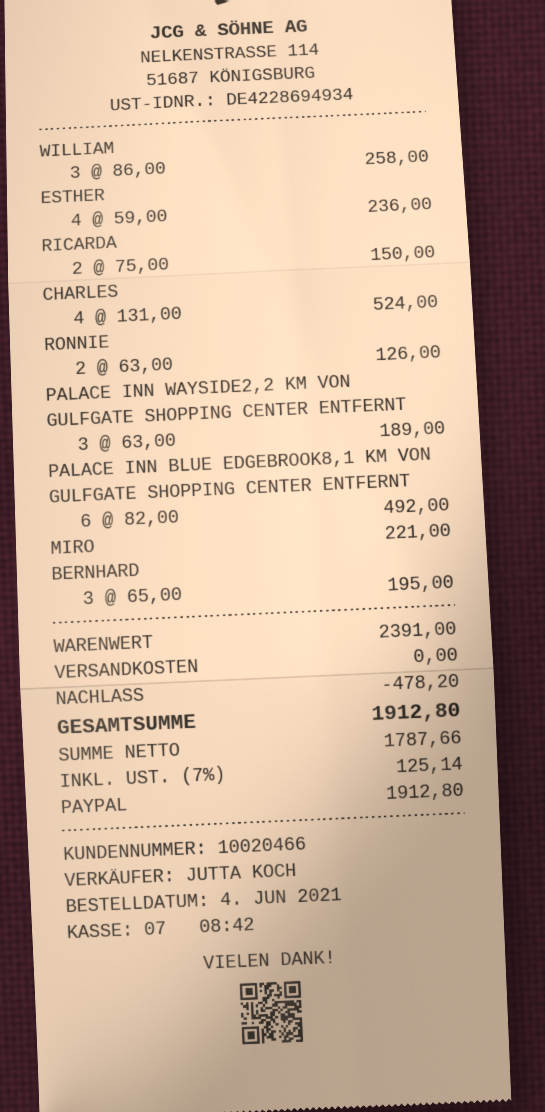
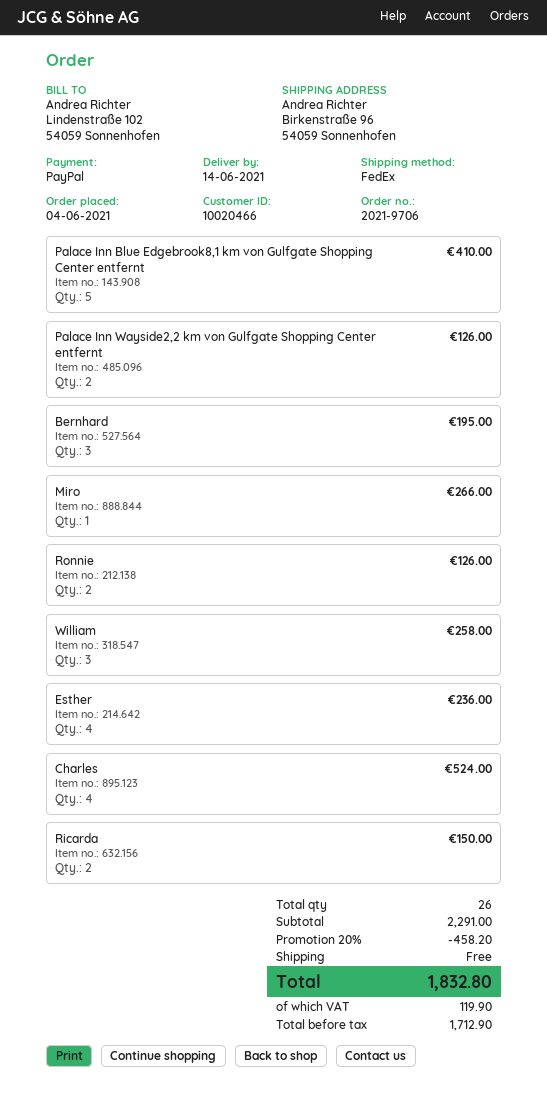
PALACE INN WAYSIDE2,2 KM VON GULFGATE SHOPPING CENTER ENTFERNT: 3 for 189.00 -> 2 for 126.00
PALACE INN BLUE EDGEBROOK8,1 KM VON GULFGATE SHOPPING CENTER ENTFERNT: 6 for 492.00 -> 5 for 410.00
MIRO: 1 for 221.00 -> 1 for 266.00
subtotal: 2391.00 -> 2291.00
discount: 478.20 -> 458.20
net: 1787.66 -> 1712.90
tax: 125.14 -> 119.90
total: 1912.80 -> 1832.80

